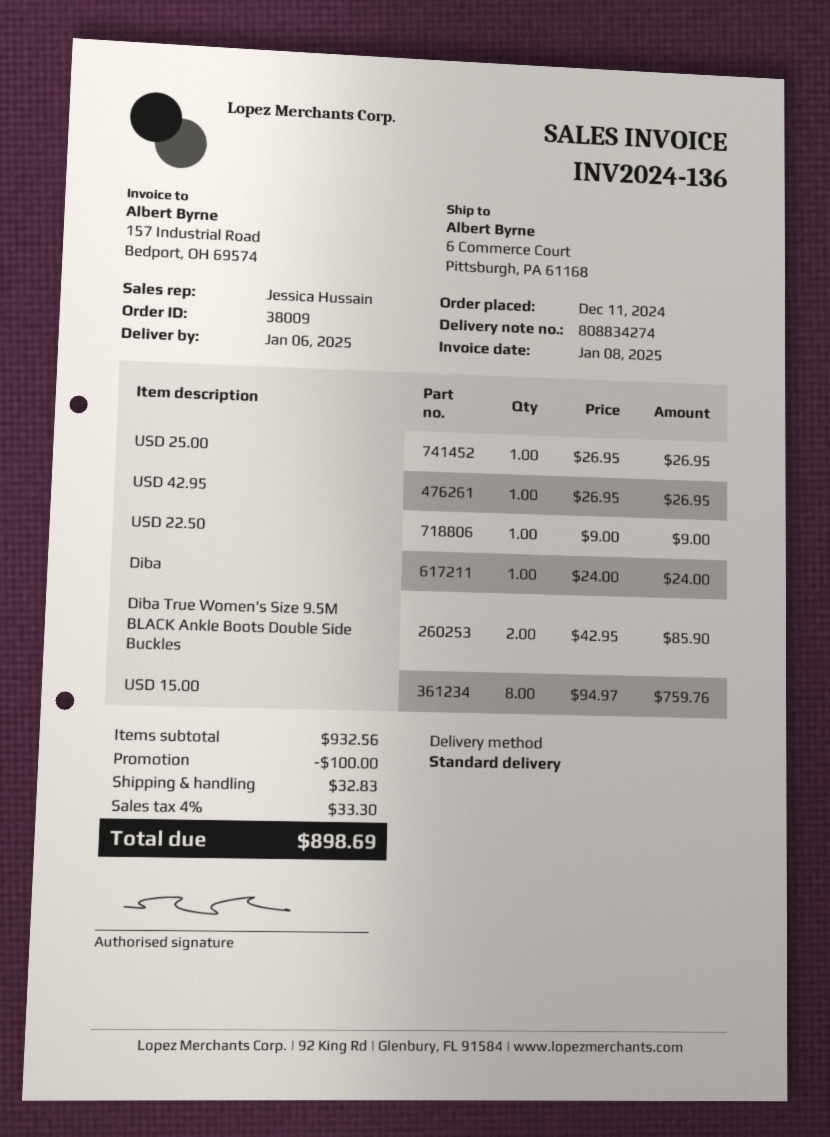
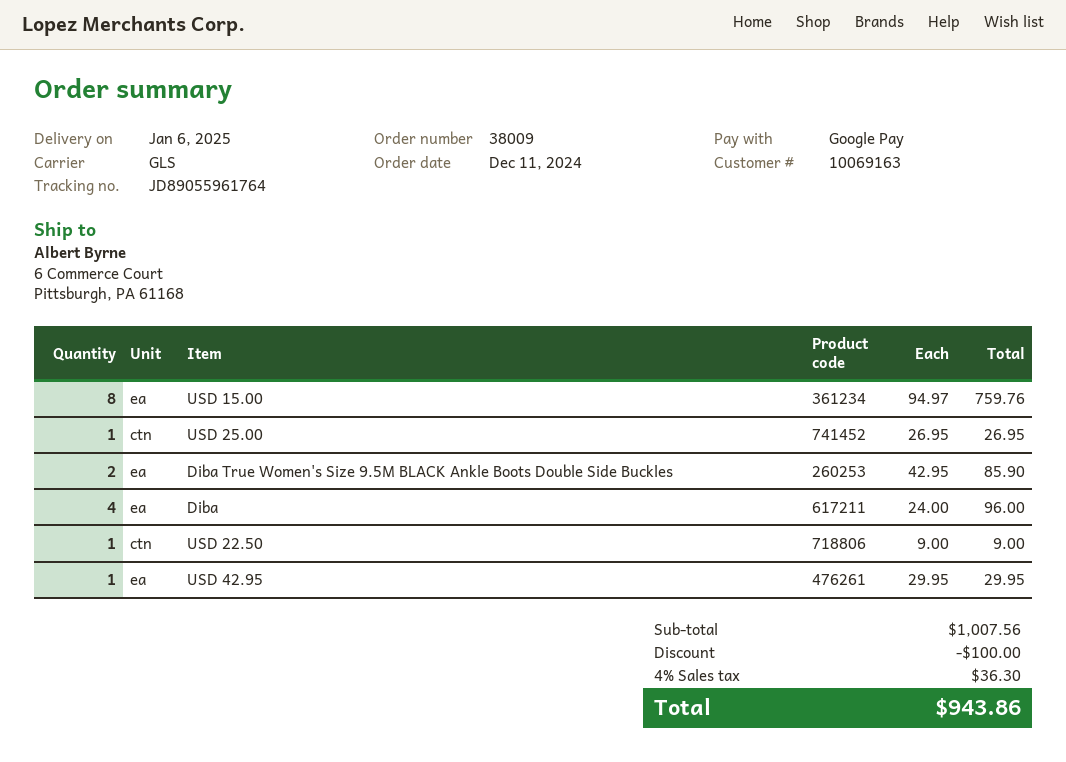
shipping method: standard -> GLS
USD 42.95: 1 x 26.95 = 26.95 -> 1 x 29.95 = 29.95
Diba: 1 x 24.00 = 24.00 -> 4 x 24.00 = 96.00
subtotal: 932.56 -> 1007.56
shipping: 32.83 -> none
tax: 4% = 33.30 -> 4% = 36.30
total: 898.69 -> 943.86

